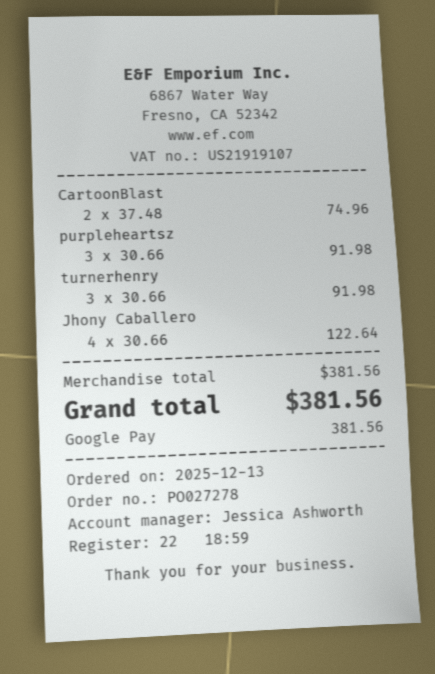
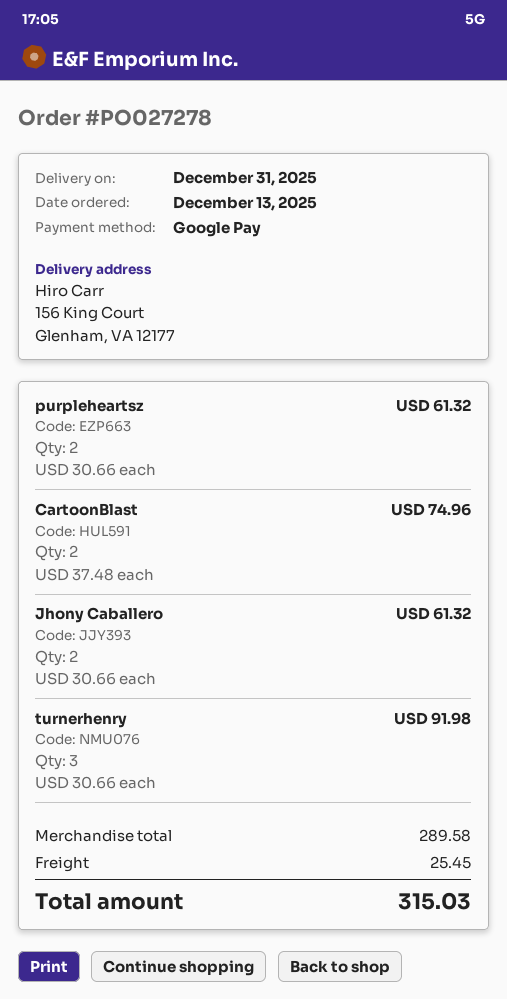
purpleheartsz: 3 x 30.66 = 91.98 -> 2 x 30.66 = 61.32
Jhony Caballero: 4 x 30.66 = 122.64 -> 2 x 30.66 = 61.32
subtotal: 381.56 -> 289.58
shipping: none -> 25.45
total: 381.56 -> 315.03

